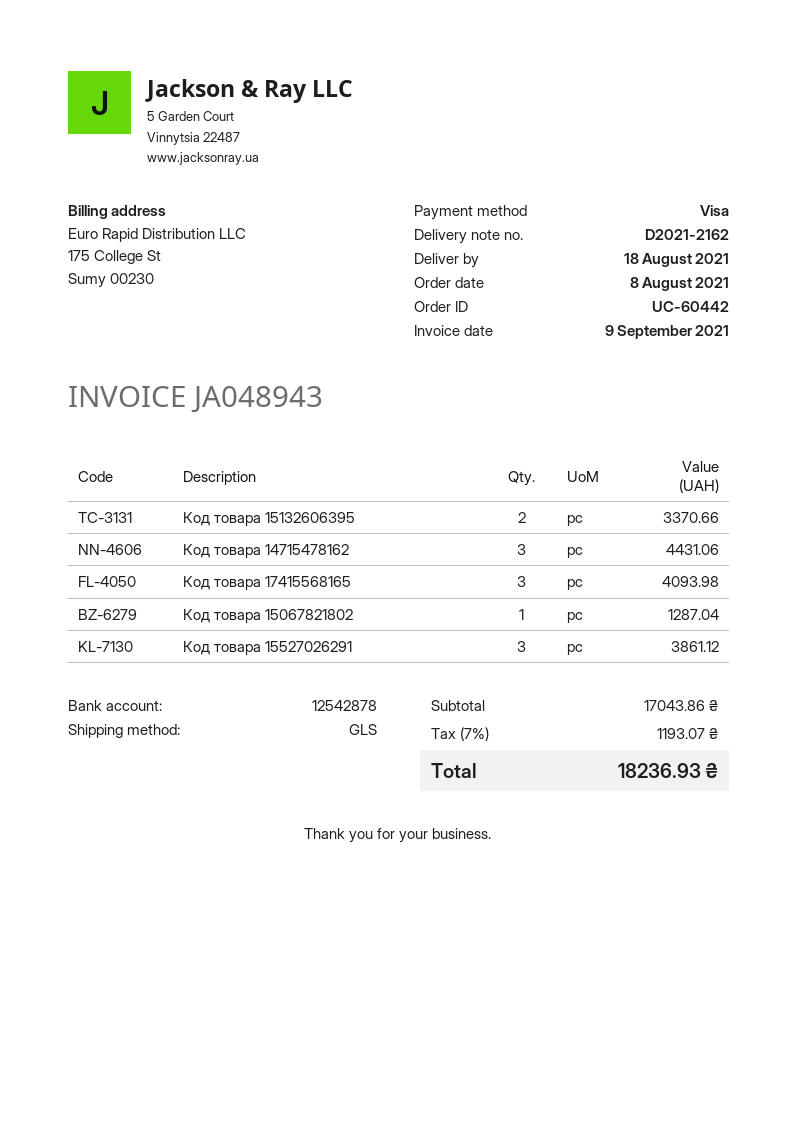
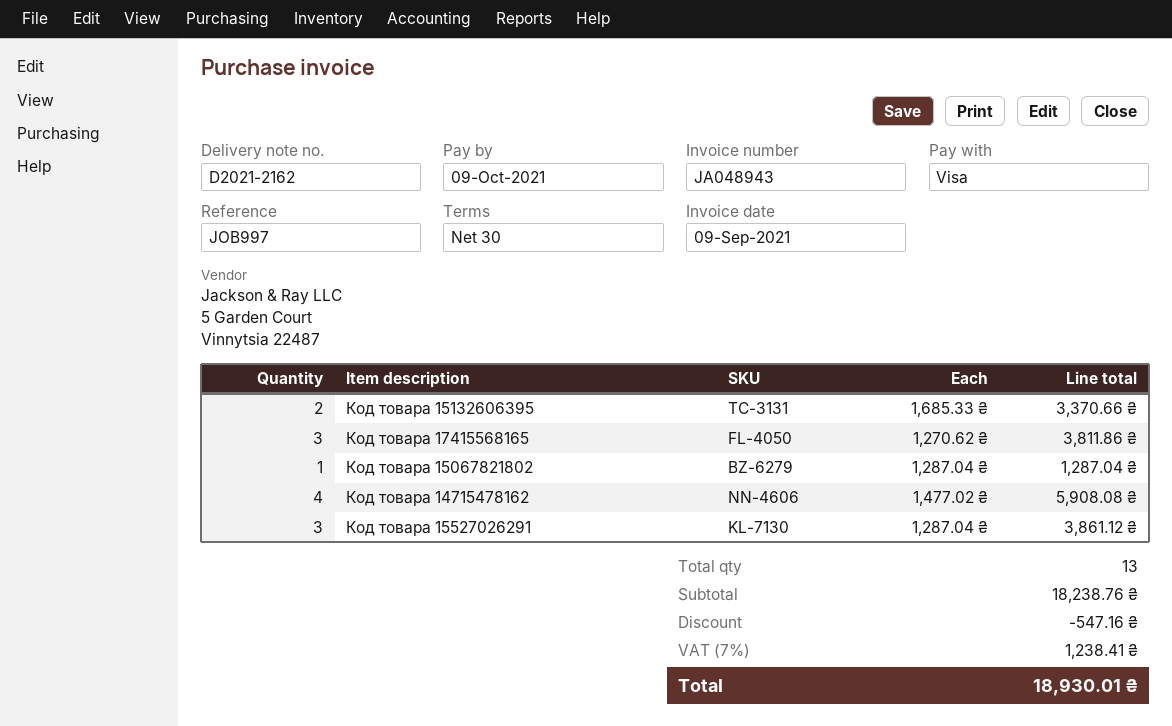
Код товара 14715478162: 3 for 4431.06 -> 4 for 5908.08
Код товара 17415568165: 3 for 4093.98 -> 3 for 3811.86
subtotal: 17043.86 -> 18238.76
discount: none -> 547.16
tax: 7% = 1193.07 -> 7% = 1238.41
total: 18236.93 -> 18930.01

